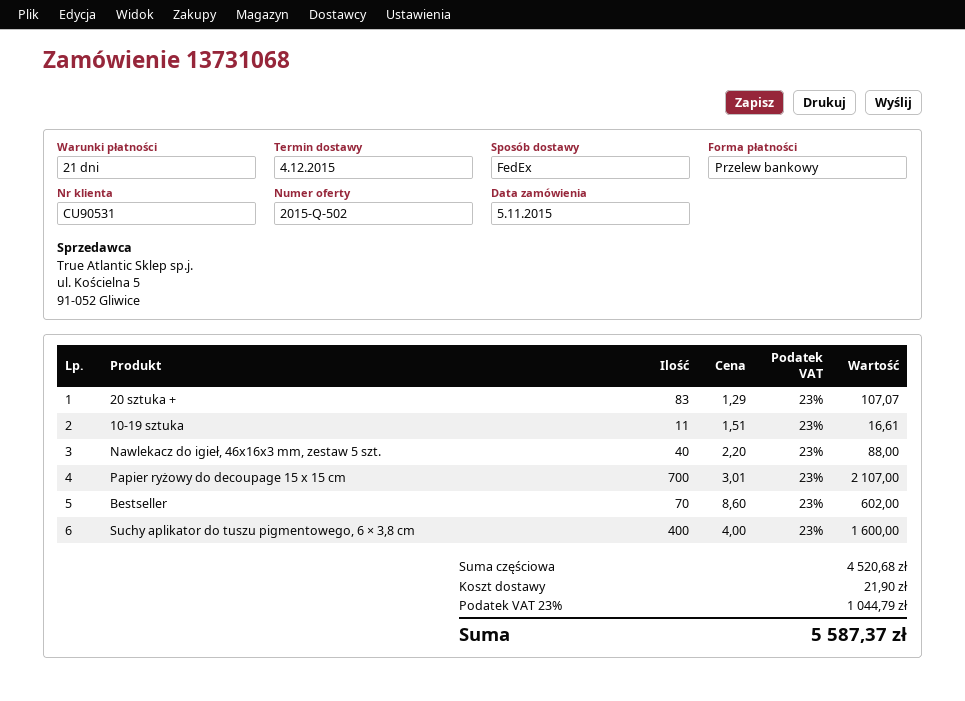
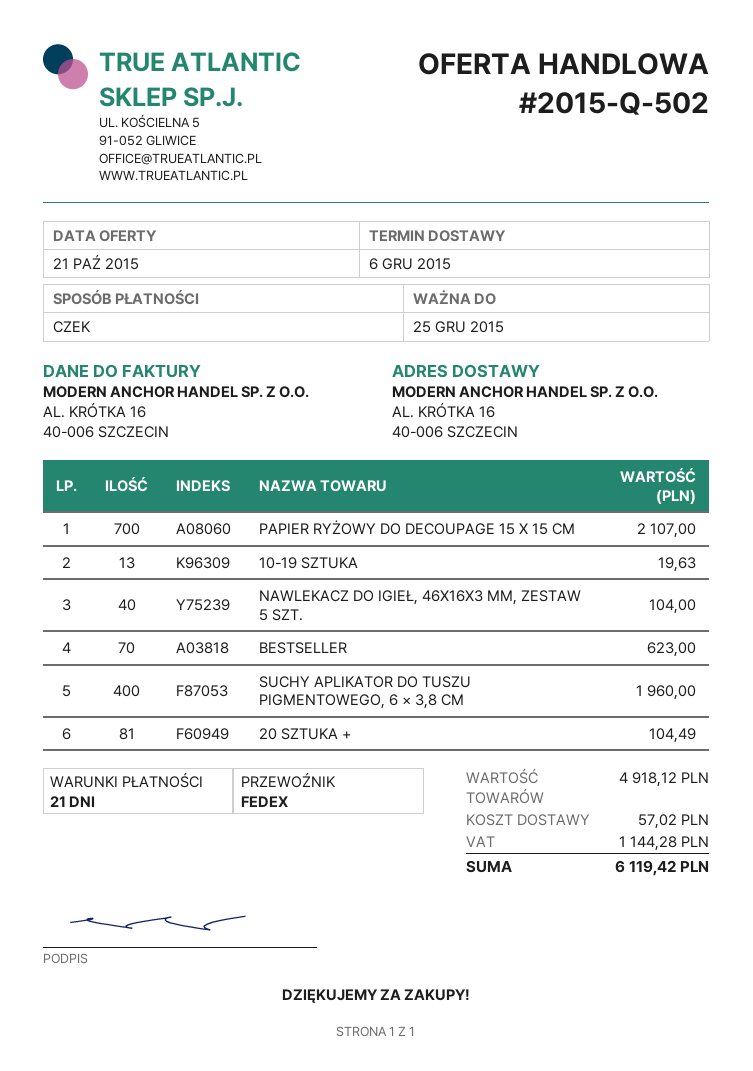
delivery date: 2015-12-04 -> 2015-12-06
payment method: bank transfer -> cheque
20 sztuka +: 83 for 107.07 -> 81 for 104.49
10-19 sztuka: 11 for 16.61 -> 13 for 19.63
Nawlekacz do igieł, 46x16x3 mm, zestaw 5 szt.: 40 for 88.00 -> 40 for 104.00
Bestseller: 70 for 602.00 -> 70 for 623.00
Suchy aplikator do tuszu pigmentowego, 6 × 3,8 cm: 400 for 1600.00 -> 400 for 1960.00
subtotal: 4520.68 -> 4918.12
shipping: 21.90 -> 57.02
tax: 1044.79 -> 1144.28
total: 5587.37 -> 6119.42

